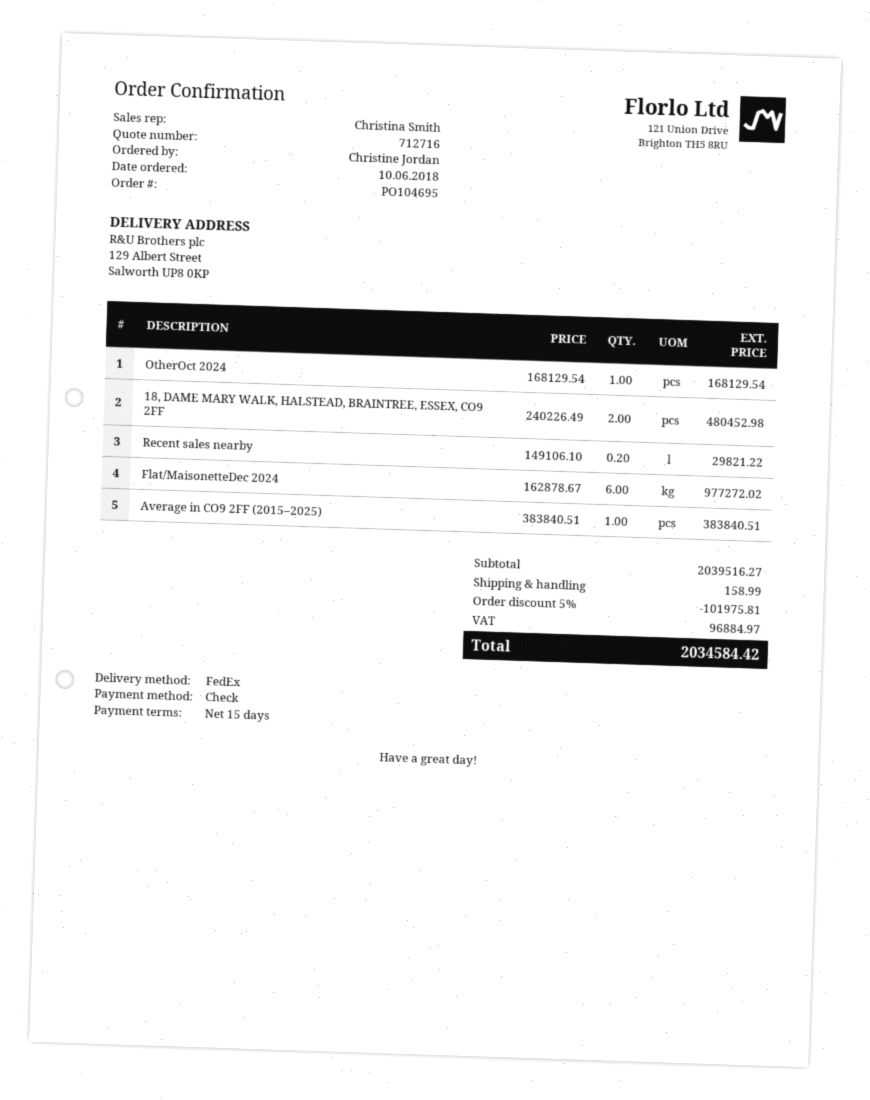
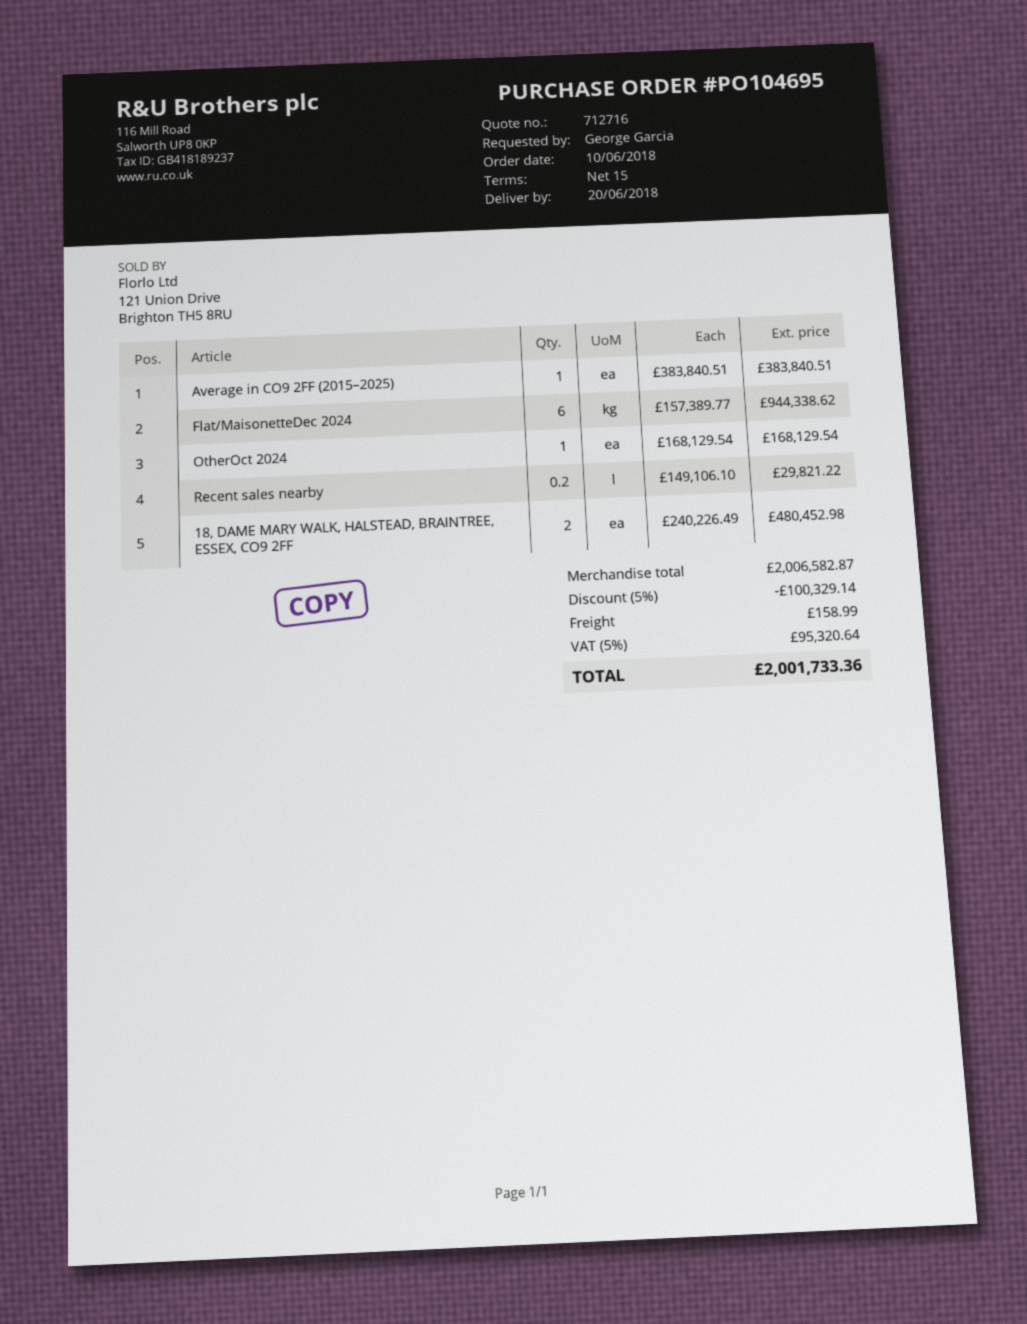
ordered by: Christine Jordan -> George Garcia
Flat/MaisonetteDec 2024: 6 x 162878.67 = 977272.02 -> 6 x 157389.77 = 944338.62
subtotal: 2039516.27 -> 2006582.87
discount: 5% = 101975.81 -> 5% = 100329.14
tax: 96884.97 -> 95320.64
total: 2034584.42 -> 2001733.36

